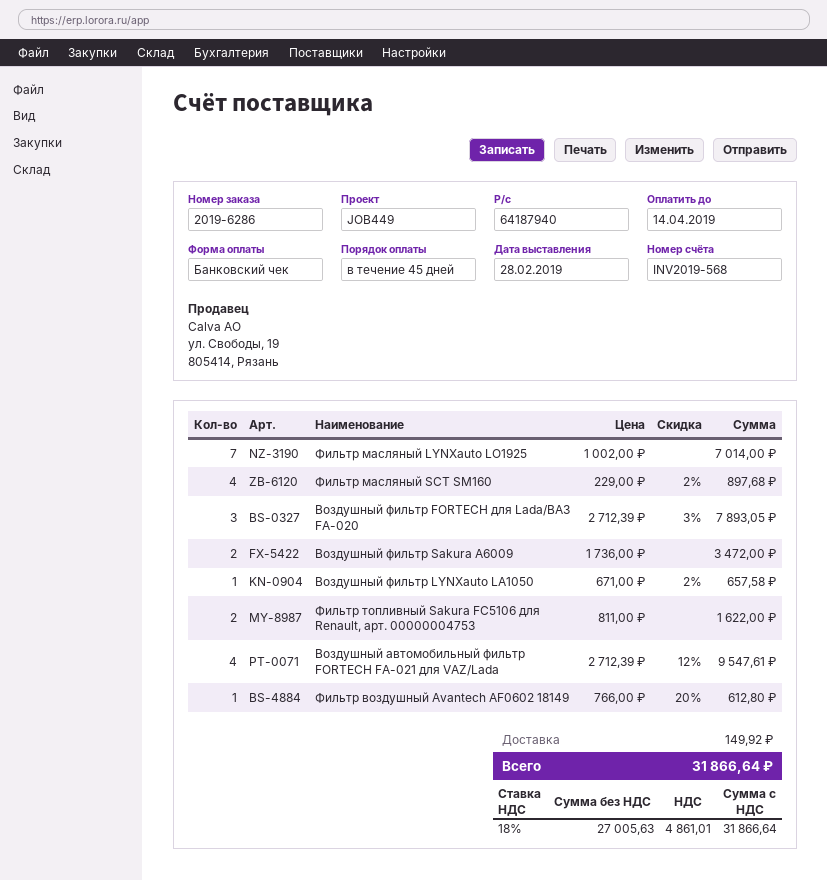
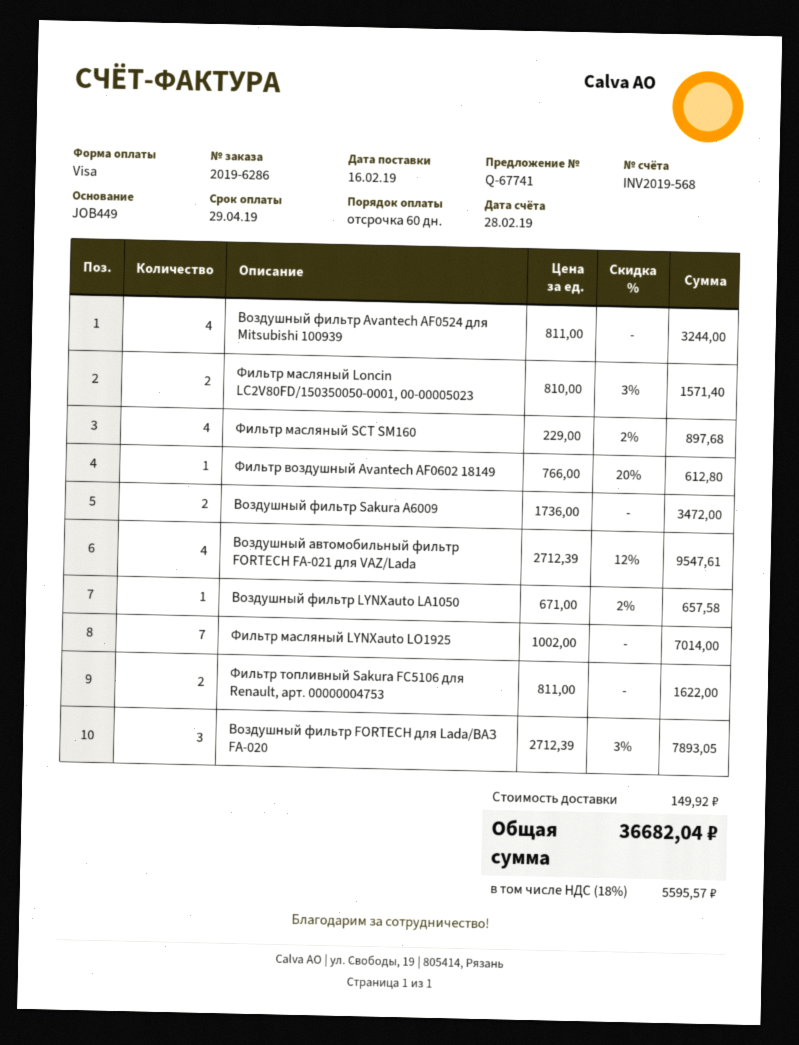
payment terms: 45 days -> 60 days
due date: 2019-04-14 -> 2019-04-29
payment method: cheque -> Visa
Воздушный фильтр Avantech AF0524 для Mitsubishi 100939: none -> 4 x 811.00 = 3244.00
Фильтр масляный Loncin LC2V80FD/150350050-0001, 00-00005023: none -> 2 x 810.00 - 3% = 1571.40
tax: 18% = 4861.01 -> 18% = 5595.57
total: 31866.64 -> 36682.04

